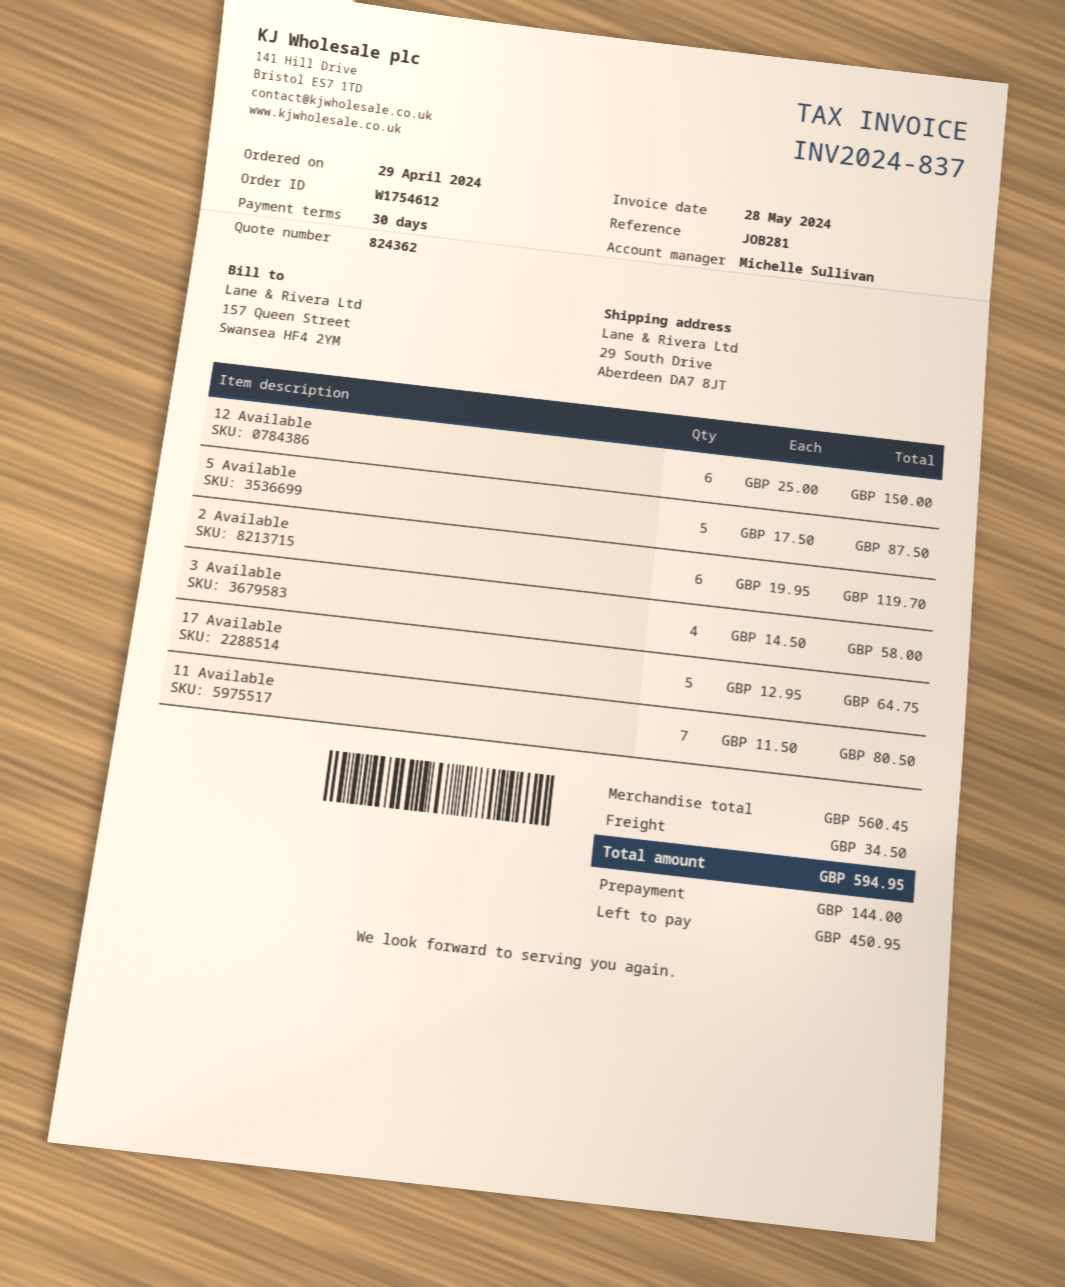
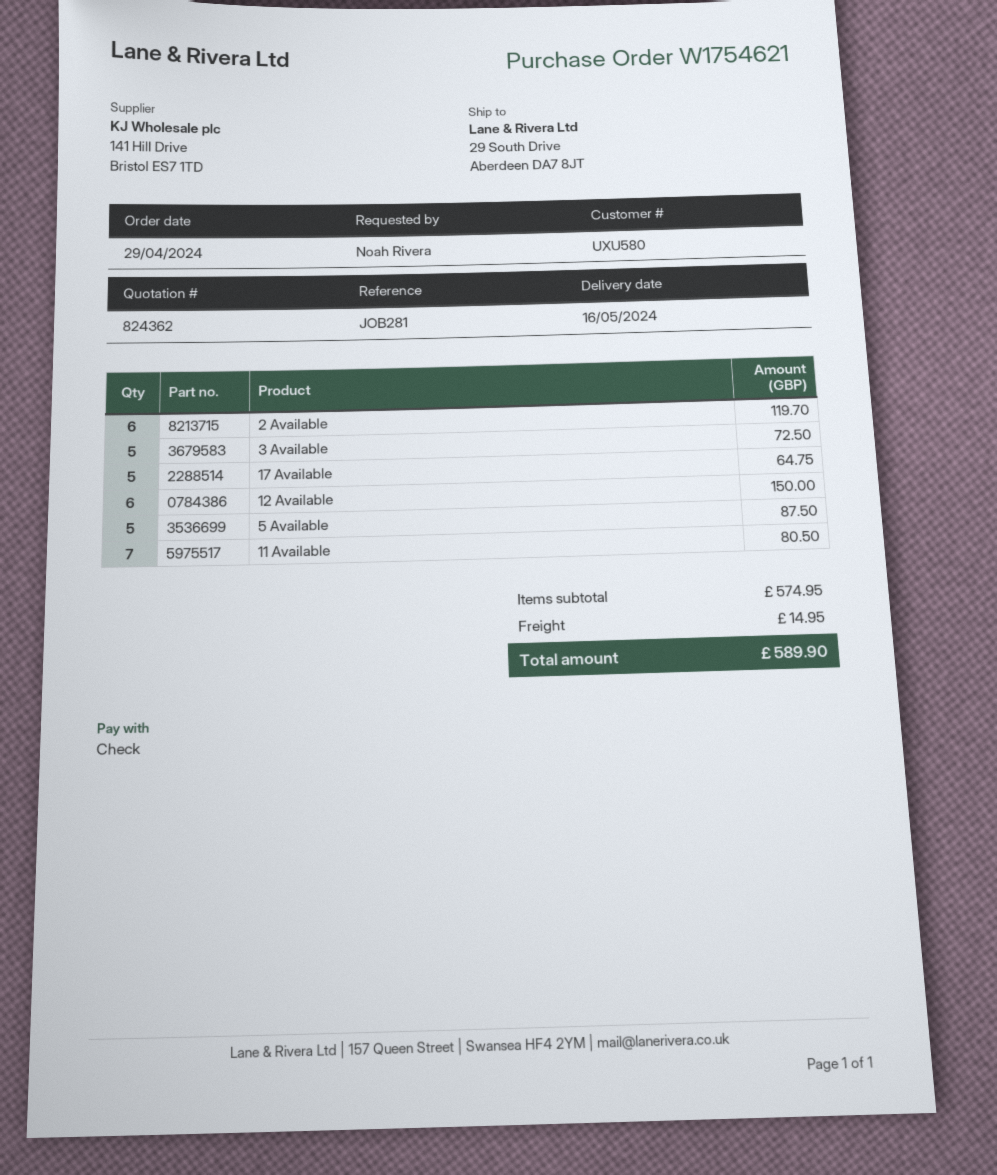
order number: W1754612 -> W1754621
3 Available: 4 for 58.00 -> 5 for 72.50
subtotal: 560.45 -> 574.95
shipping: 34.50 -> 14.95
total: 594.95 -> 589.90

